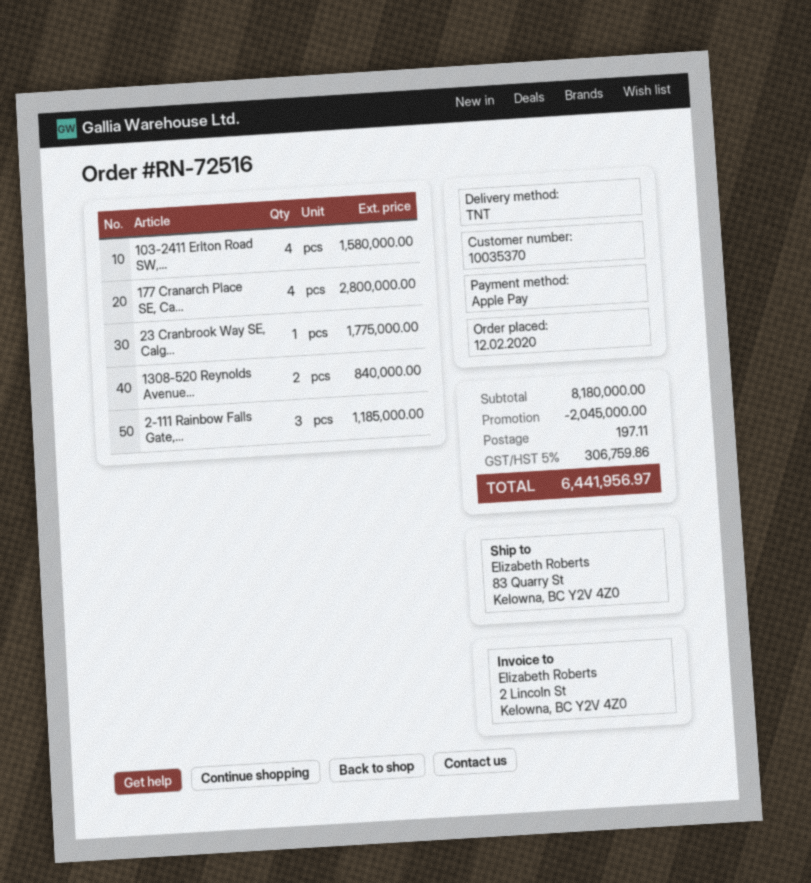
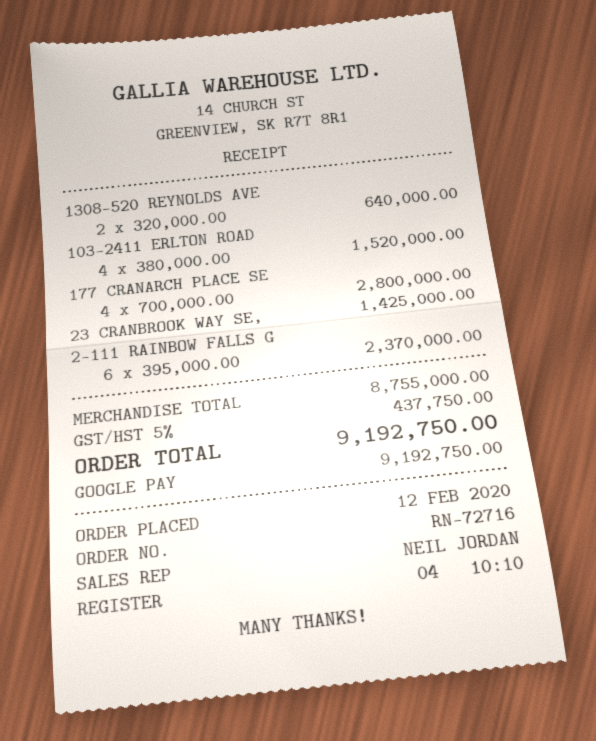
order number: RN-72516 -> RN-72716
payment method: Apple Pay -> Google Pay
103-2411 Erlton Road SW,...: 4 for 1580000.00 -> 4 for 1520000.00
23 Cranbrook Way SE, Calg...: 1 for 1775000.00 -> 1 for 1425000.00
1308-520 Reynolds Avenue...: 2 for 840000.00 -> 2 for 640000.00
2-111 Rainbow Falls Gate,...: 3 for 1185000.00 -> 6 for 2370000.00
subtotal: 8180000.00 -> 8755000.00
discount: 2045000.00 -> none
shipping: 197.11 -> none
tax: 5% = 306759.86 -> 5% = 437750.00
total: 6441956.97 -> 9192750.00

